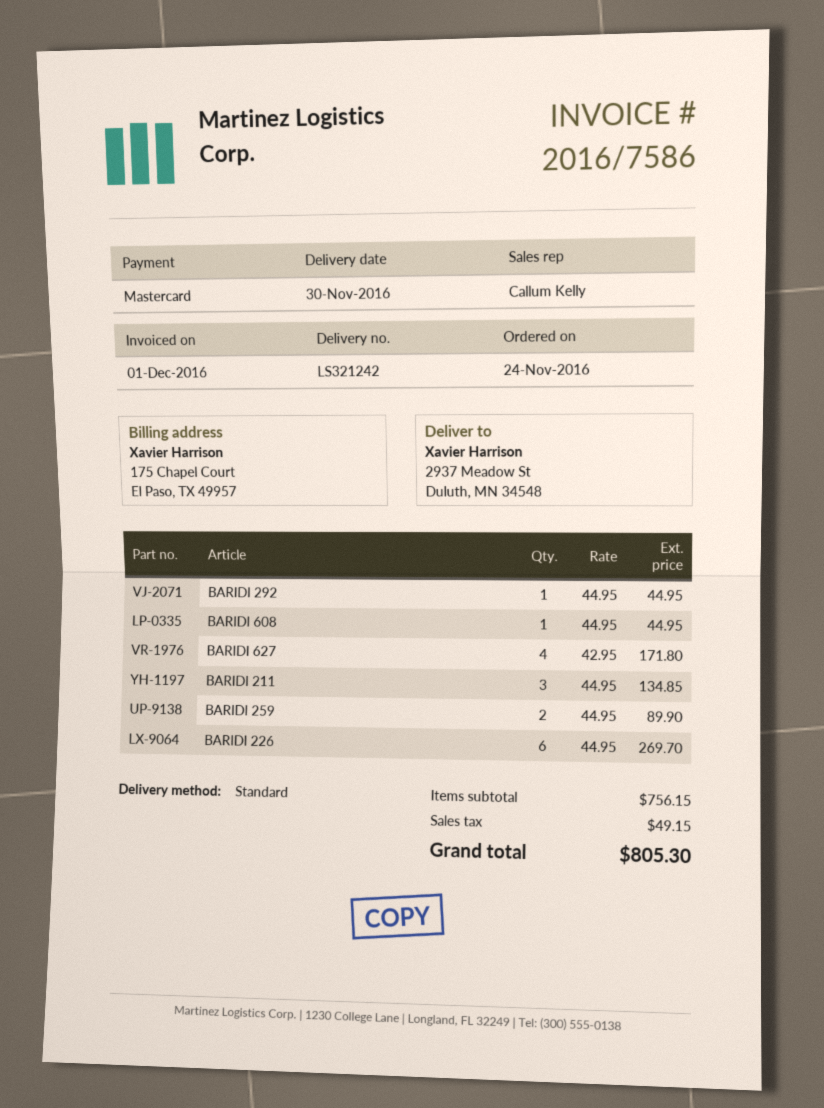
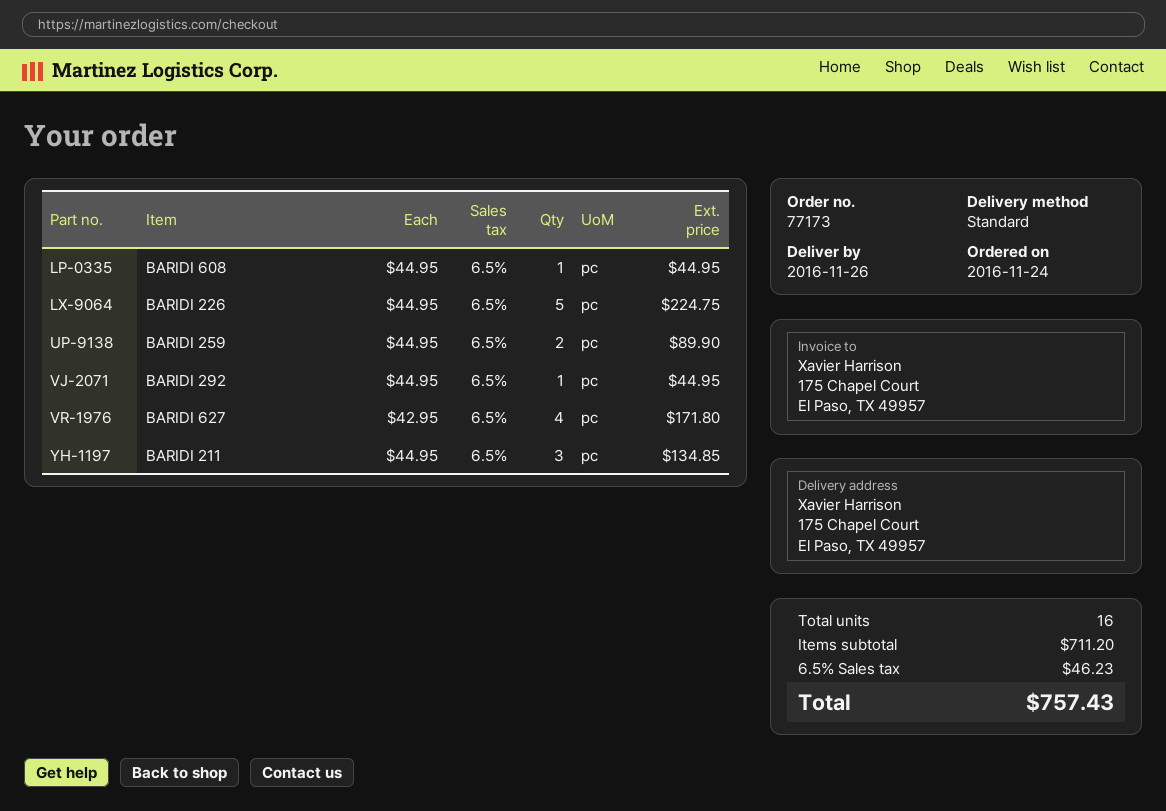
delivery date: 2016-11-30 -> 2016-11-26
ship to: 2937 Meadow St, Duluth, MN 34548 -> 175 Chapel Court, El Paso, TX 49957
BARIDI 226: 6 x 44.95 = 269.70 -> 5 x 44.95 = 224.75
subtotal: 756.15 -> 711.20
tax: 49.15 -> 46.23
total: 805.30 -> 757.43

